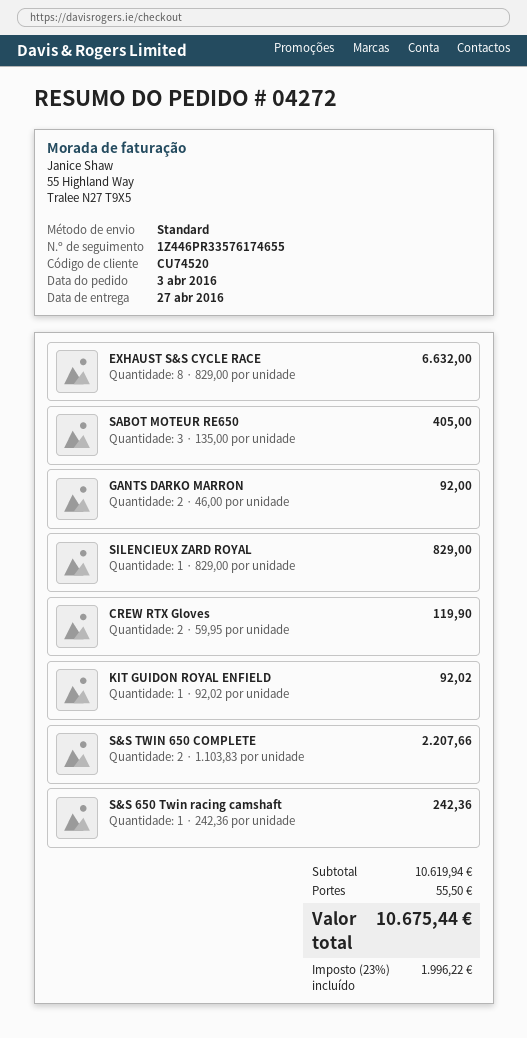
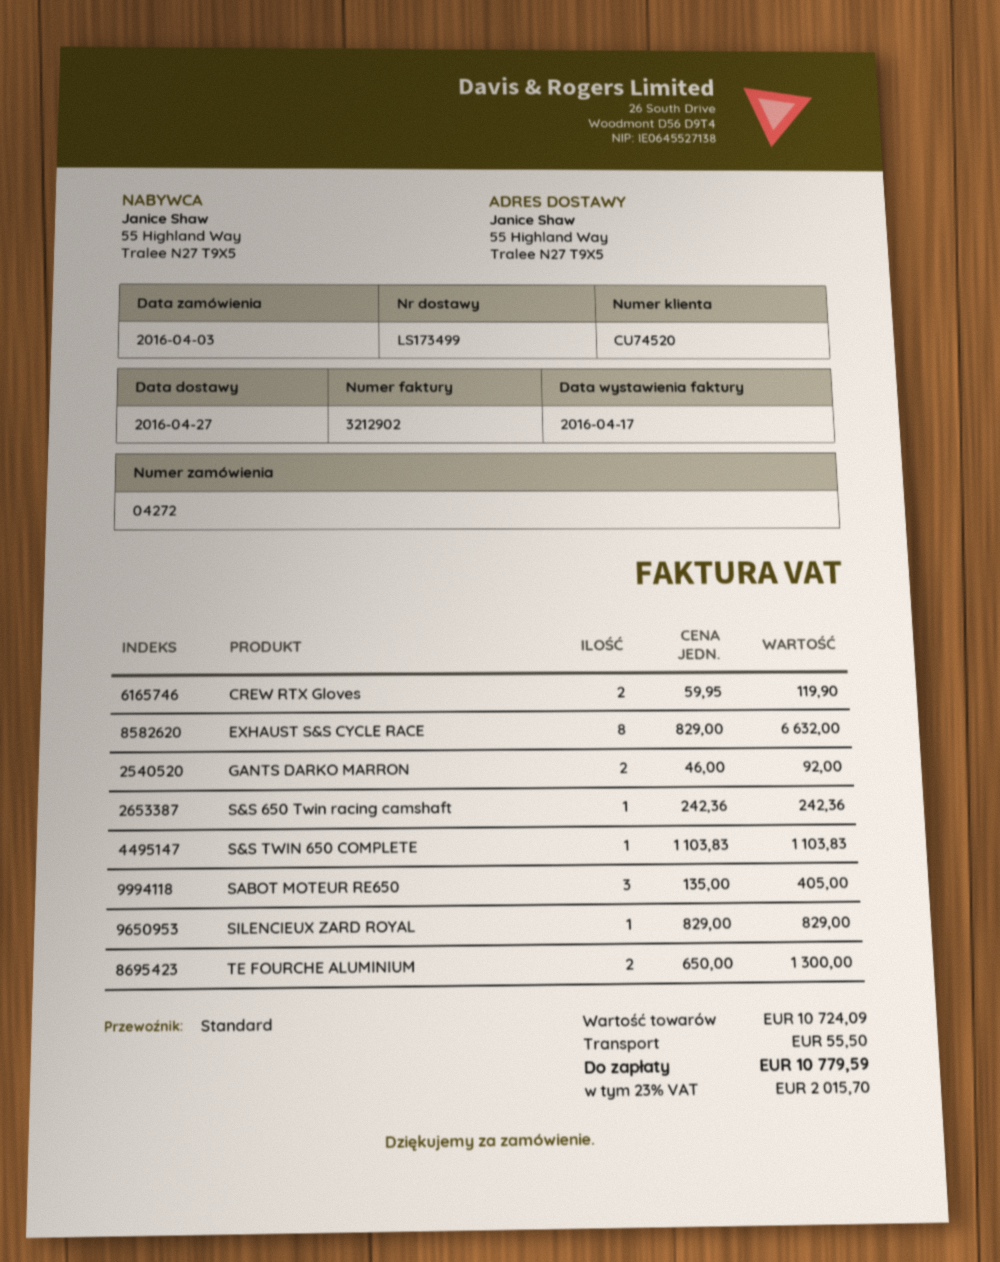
KIT GUIDON ROYAL ENFIELD: 1 x 92.02 = 92.02 -> none
S&S TWIN 650 COMPLETE: 2 x 1103.83 = 2207.66 -> 1 x 1103.83 = 1103.83
TE FOURCHE ALUMINIUM: none -> 2 x 650.00 = 1300.00
subtotal: 10619.94 -> 10724.09
tax: 23% = 1996.22 -> 23% = 2015.70
total: 10675.44 -> 10779.59

